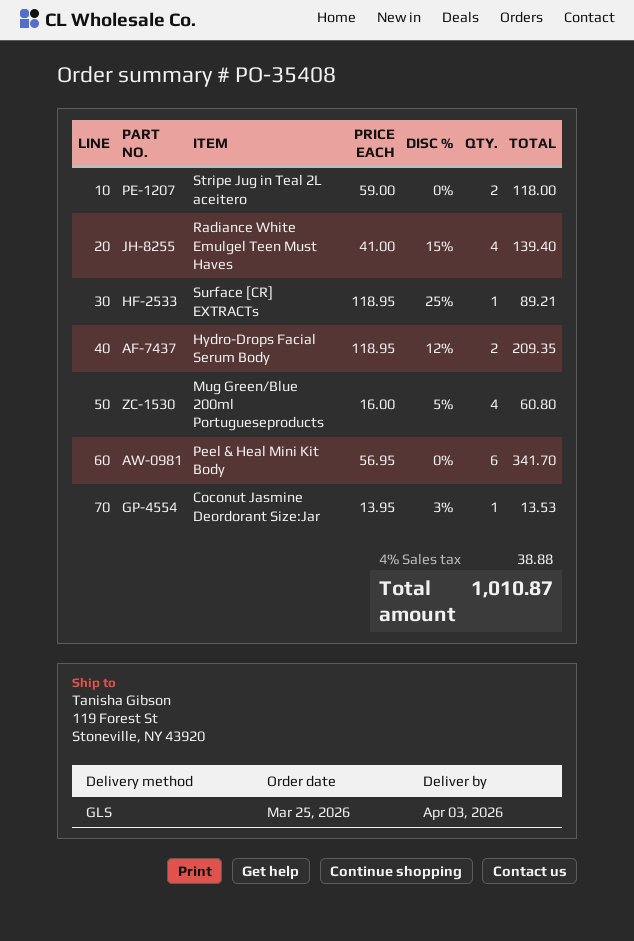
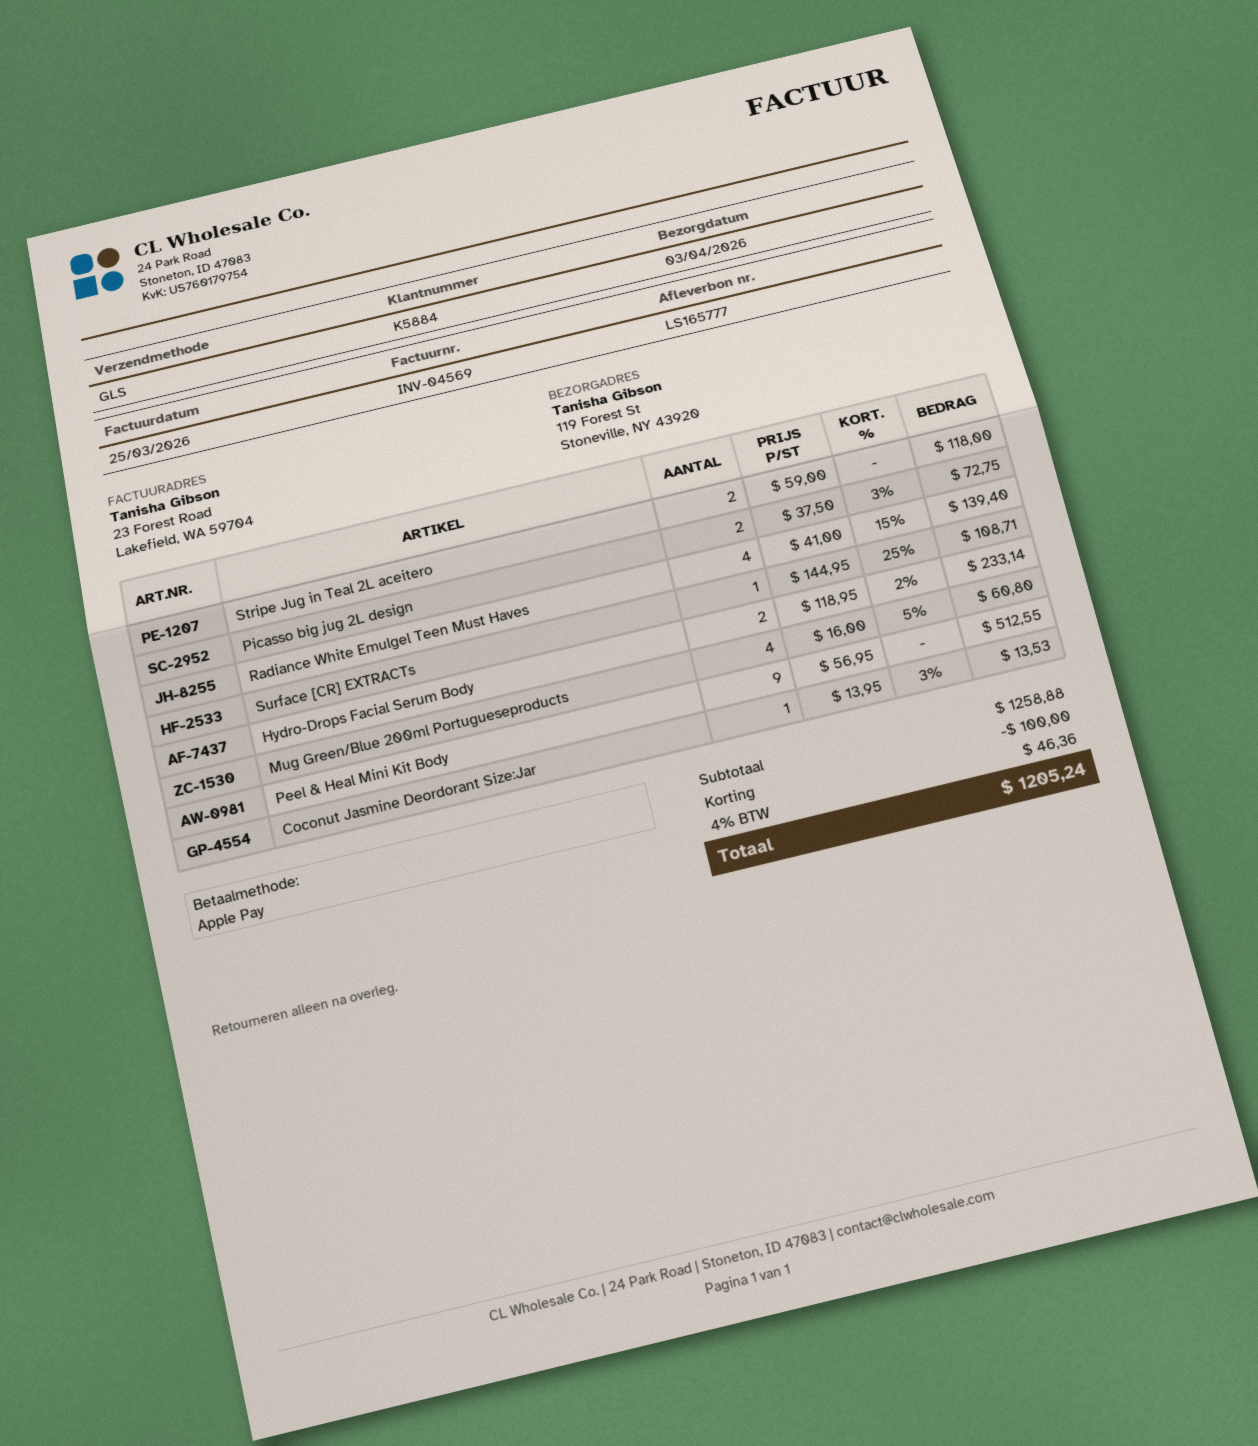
Surface [CR] EXTRACTs: 1 x 118.95 - 25% = 89.21 -> 1 x 144.95 - 25% = 108.71
Hydro-Drops Facial Serum Body: 2 x 118.95 - 12% = 209.35 -> 2 x 118.95 - 2% = 233.14
Peel & Heal Mini Kit Body: 6 x 56.95 = 341.70 -> 9 x 56.95 = 512.55
Picasso big jug 2L design: none -> 2 x 37.50 - 3% = 72.75
discount: none -> 100.00
tax: 4% = 38.88 -> 4% = 46.36
total: 1010.87 -> 1205.24

